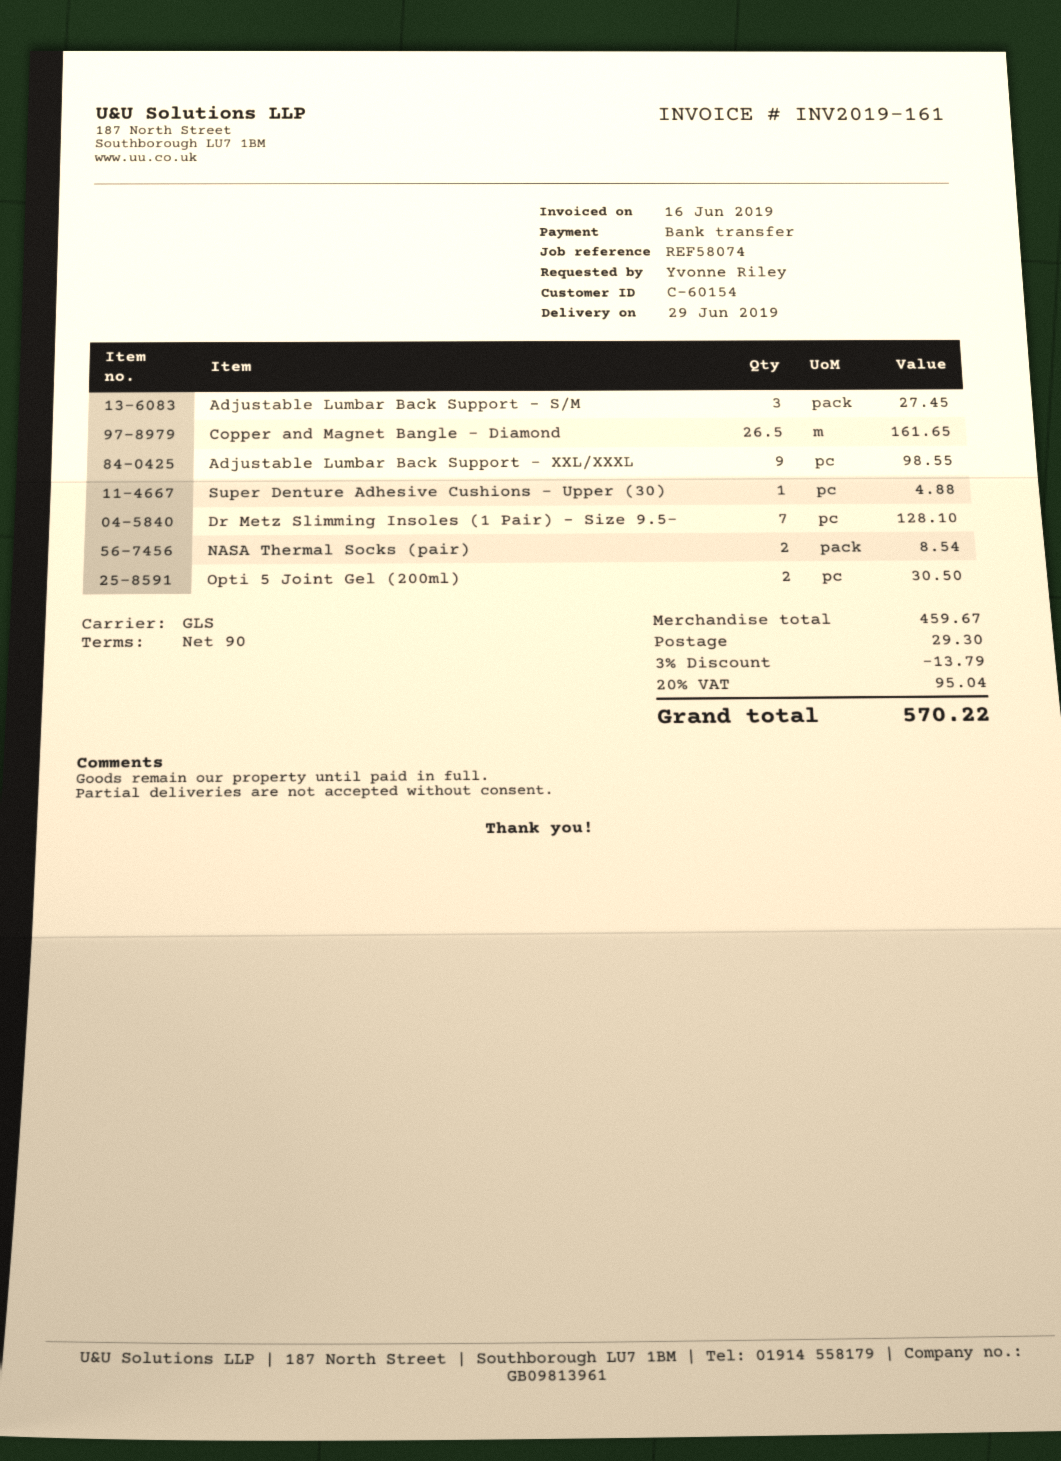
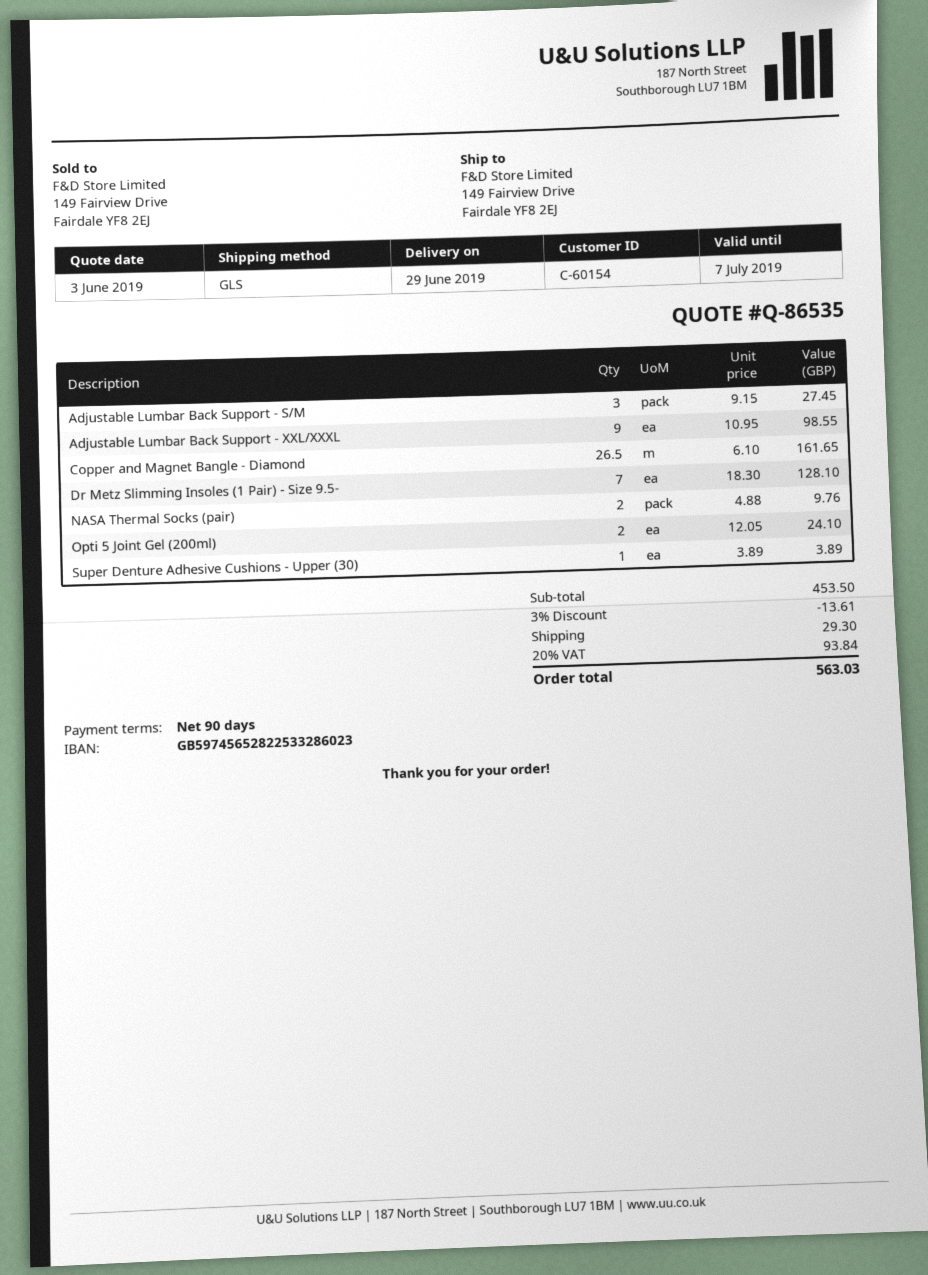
Super Denture Adhesive Cushions - Upper (30): 1 for 4.88 -> 1 for 3.89
NASA Thermal Socks (pair): 2 for 8.54 -> 2 for 9.76
Opti 5 Joint Gel (200ml): 2 for 30.50 -> 2 for 24.10
subtotal: 459.67 -> 453.50
discount: 3% = 13.79 -> 3% = 13.61
tax: 20% = 95.04 -> 20% = 93.84
total: 570.22 -> 563.03

